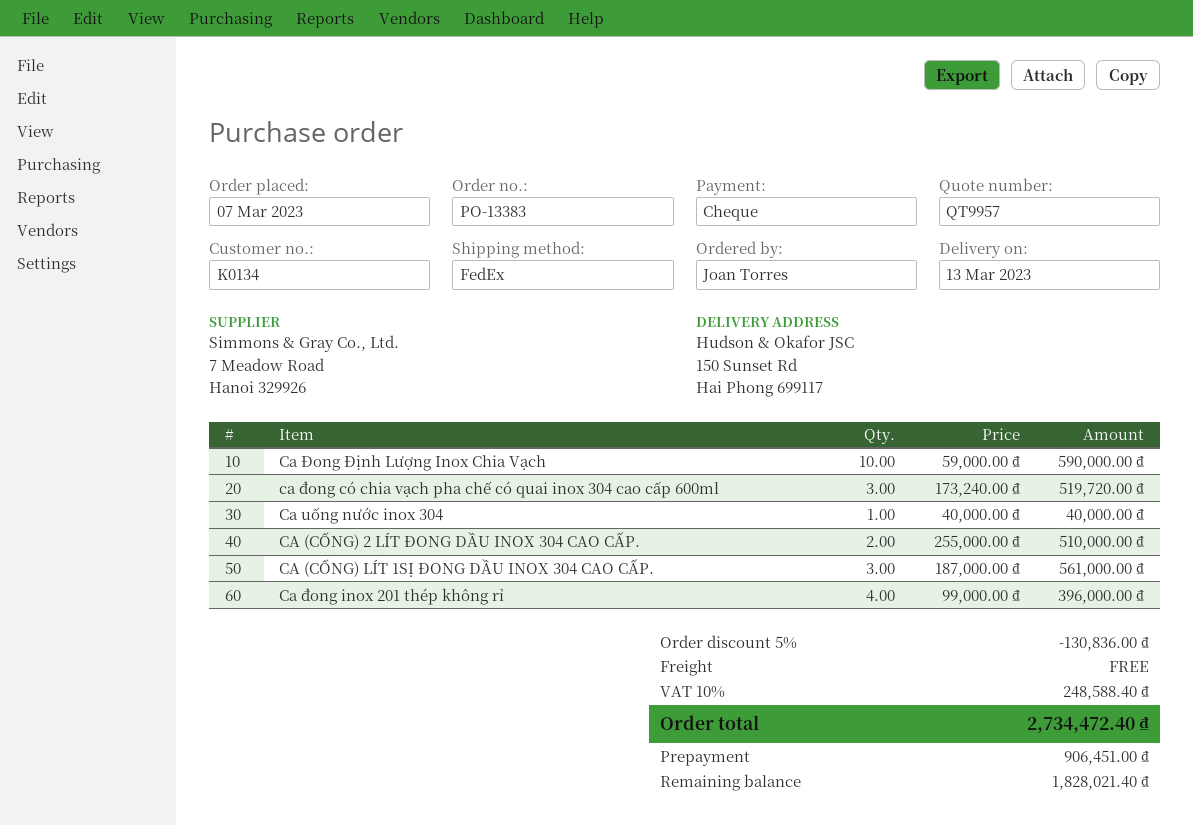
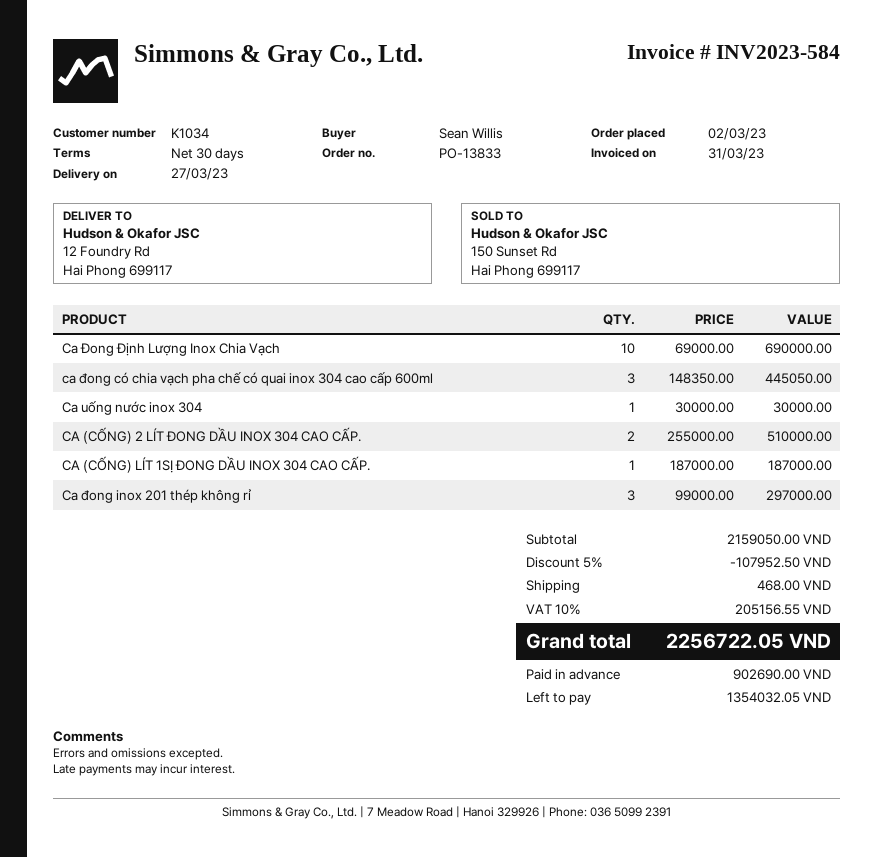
order number: PO-13383 -> PO-13833
order date: 2023-03-07 -> 2023-03-02
delivery date: 2023-03-13 -> 2023-03-27
customer number: K0134 -> K1034
ordered by: Joan Torres -> Sean Willis
ship to: 150 Sunset Rd, Hai Phong 699117 -> 12 Foundry Rd, Hai Phong 699117
Ca Đong Định Lượng Inox Chia Vạch: 10 x 59000.00 = 590000.00 -> 10 x 69000.00 = 690000.00
ca đong có chia vạch pha chế có quai inox 304 cao cấp 600ml: 3 x 173240.00 = 519720.00 -> 3 x 148350.00 = 445050.00
Ca uống nước inox 304: 1 x 40000.00 = 40000.00 -> 1 x 30000.00 = 30000.00
CA (CỐNG) LÍT 1SỊ ĐONG DẦU INOX 304 CAO CẤP.: 3 x 187000.00 = 561000.00 -> 1 x 187000.00 = 187000.00
Ca đong inox 201 thép không rỉ: 4 x 99000.00 = 396000.00 -> 3 x 99000.00 = 297000.00
discount: 5% = 130836.00 -> 5% = 107952.50
shipping: 0.00 -> 468.00
tax: 10% = 248588.40 -> 10% = 205156.55
total: 2734472.40 -> 2256722.05
deposit: 906451.00 -> 902690.00
balance: 1828021.40 -> 1354032.05

